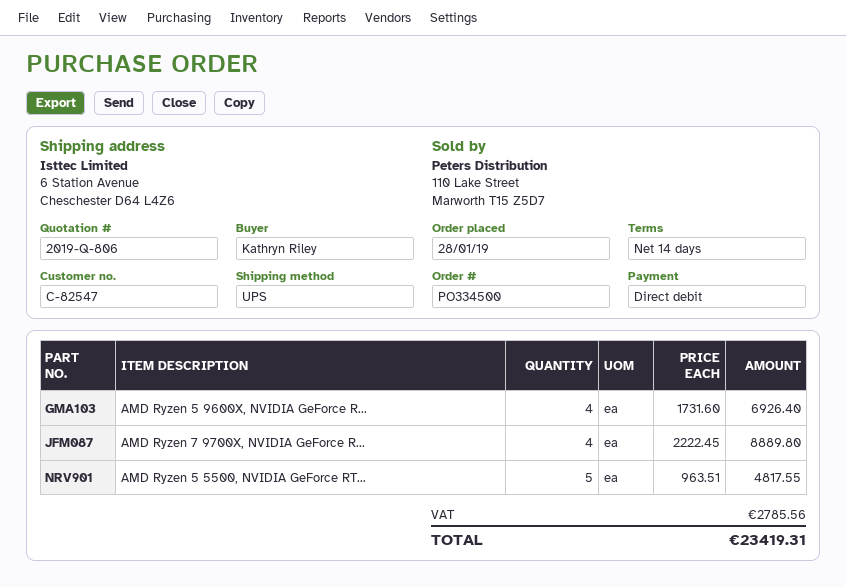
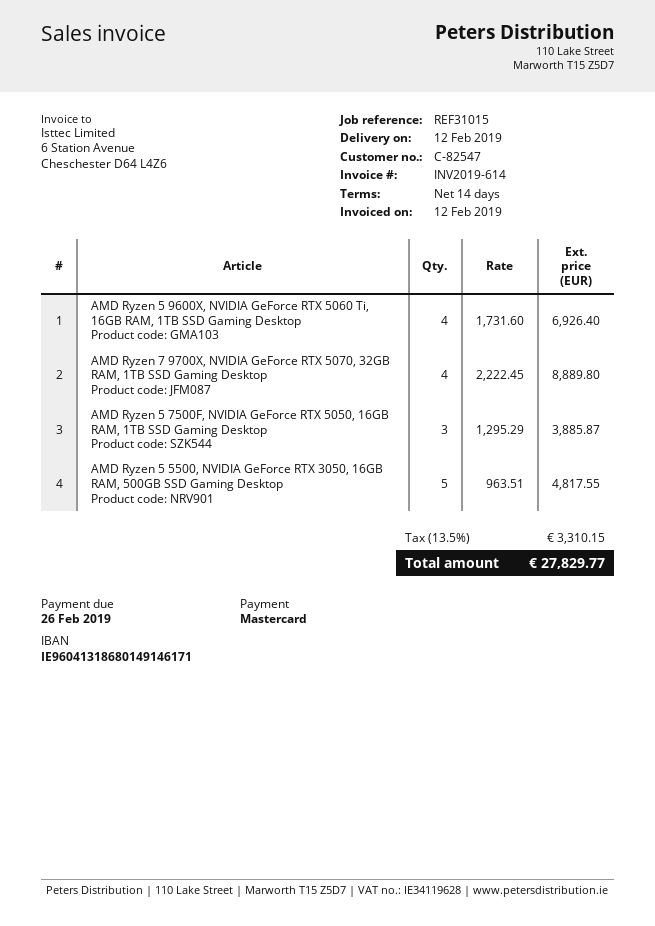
payment method: direct debit -> Mastercard
AMD Ryzen 5 7500F, NVIDIA GeForce RTX 5050, 16GB RAM, 1TB SSD Gaming Desktop: none -> 3 x 1295.29 = 3885.87
tax: 2785.56 -> 3310.15
total: 23419.31 -> 27829.77

